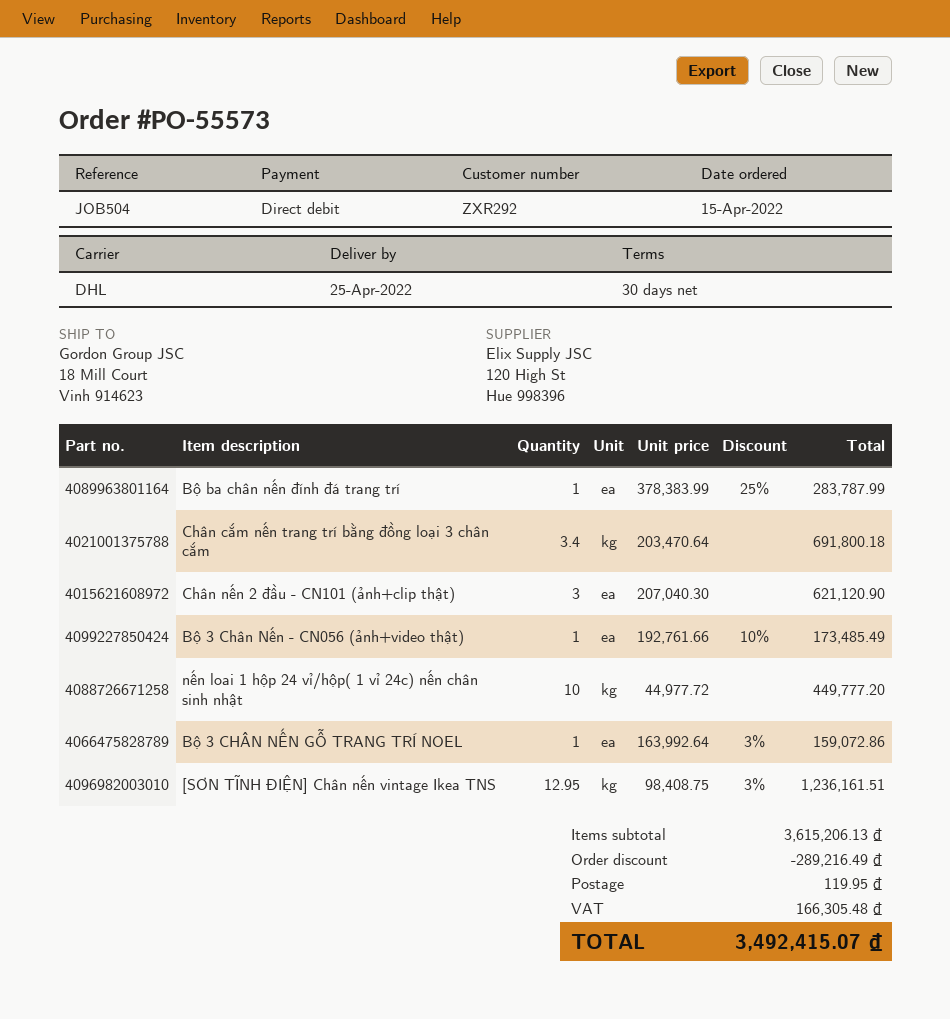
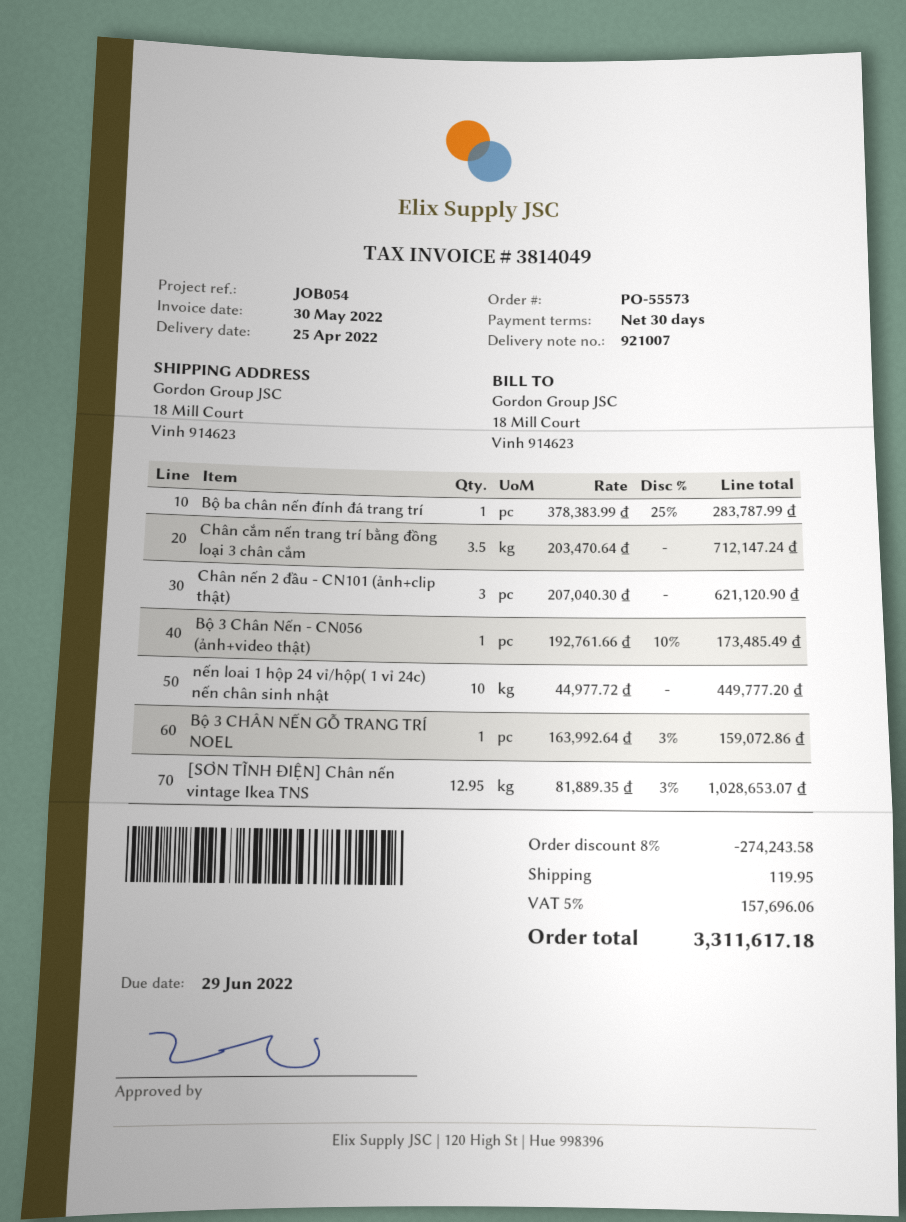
reference: JOB504 -> JOB054
Chân cắm nến trang trí bằng đồng loại 3 chân cắm: 3.4 x 203470.64 = 691800.18 -> 3.5 x 203470.64 = 712147.24
[SƠN TĨNH ĐIỆN] Chân nến vintage Ikea TNS: 12.95 x 98408.75 - 3% = 1236161.51 -> 12.95 x 81889.35 - 3% = 1028653.07
discount: 289216.49 -> 274243.58
tax: 166305.48 -> 157696.06
total: 3492415.07 -> 3311617.18

